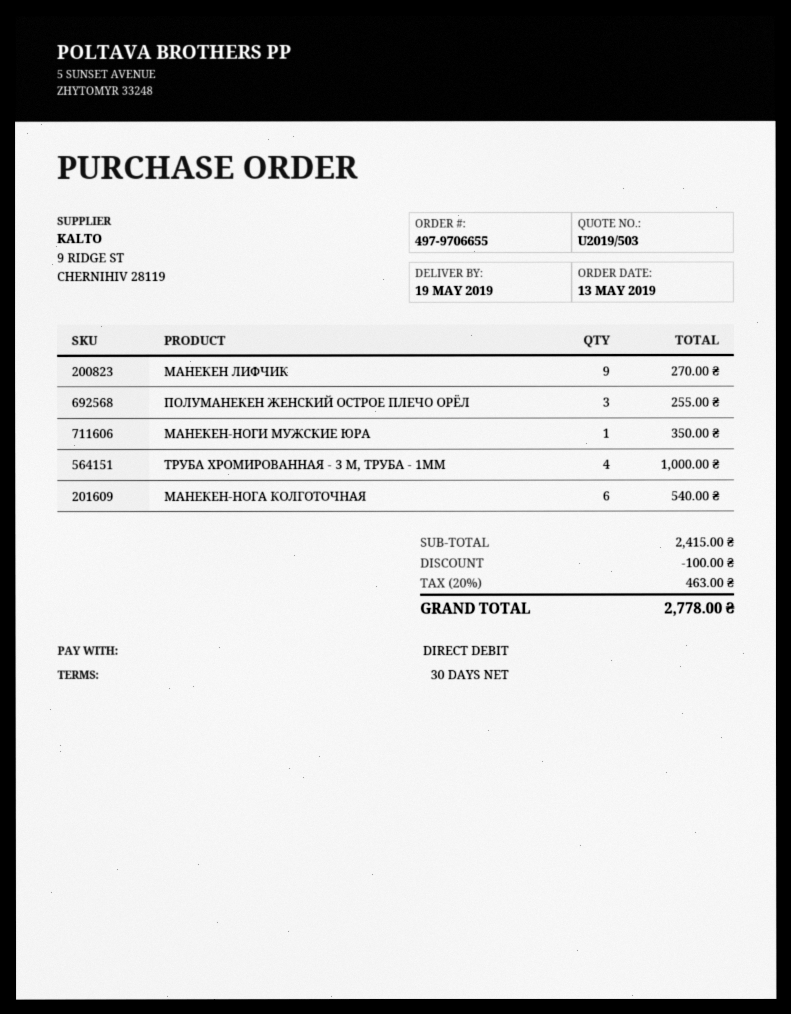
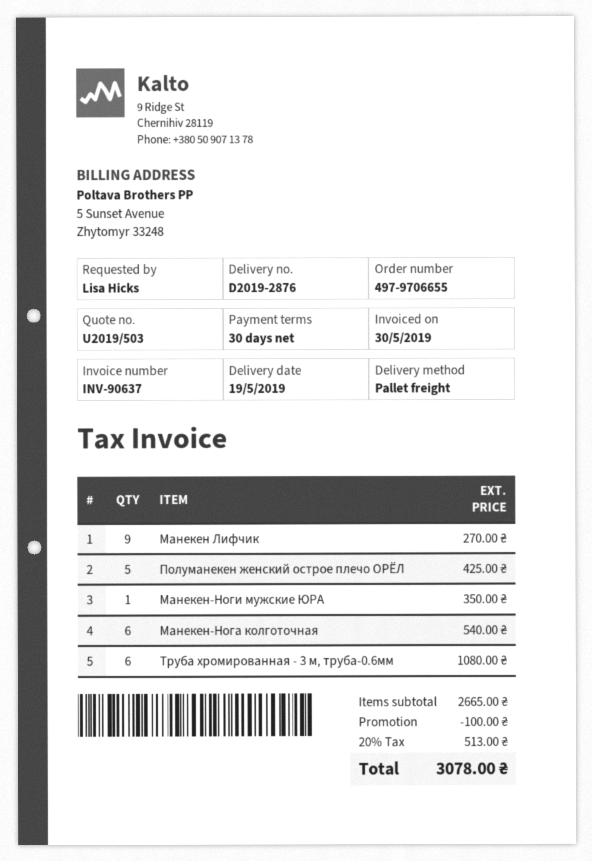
ПОЛУМАНЕКЕН ЖЕНСКИЙ ОСТРОЕ ПЛЕЧО ОРЁЛ: 3 for 255.00 -> 5 for 425.00
ТРУБА ХРОМИРОВАННАЯ - 3 М, ТРУБА - 1ММ: 4 for 1000.00 -> none
Труба хромированная - 3 м, труба-0.6мм: none -> 6 for 1080.00
subtotal: 2415.00 -> 2665.00
tax: 20% = 463.00 -> 20% = 513.00
total: 2778.00 -> 3078.00

